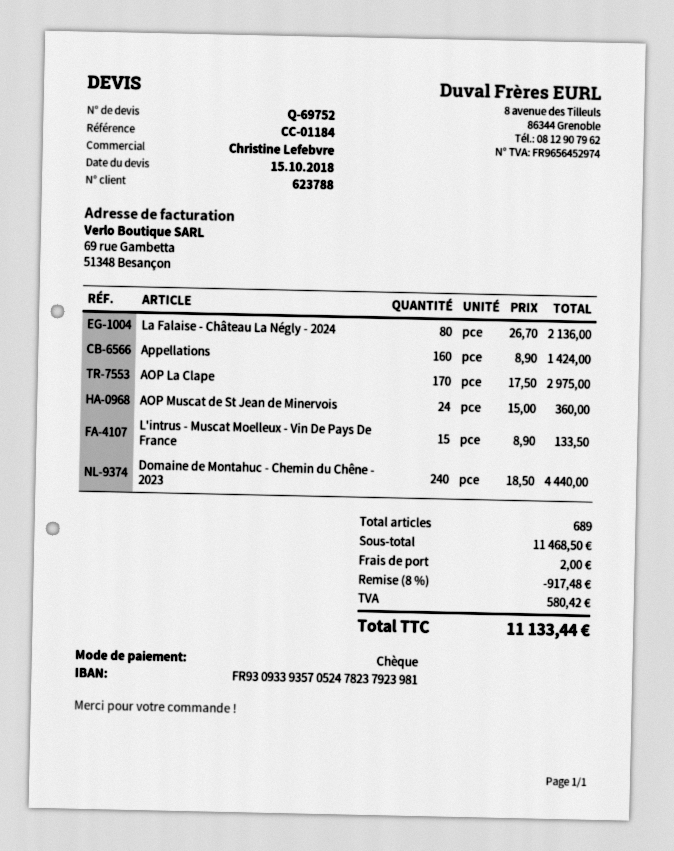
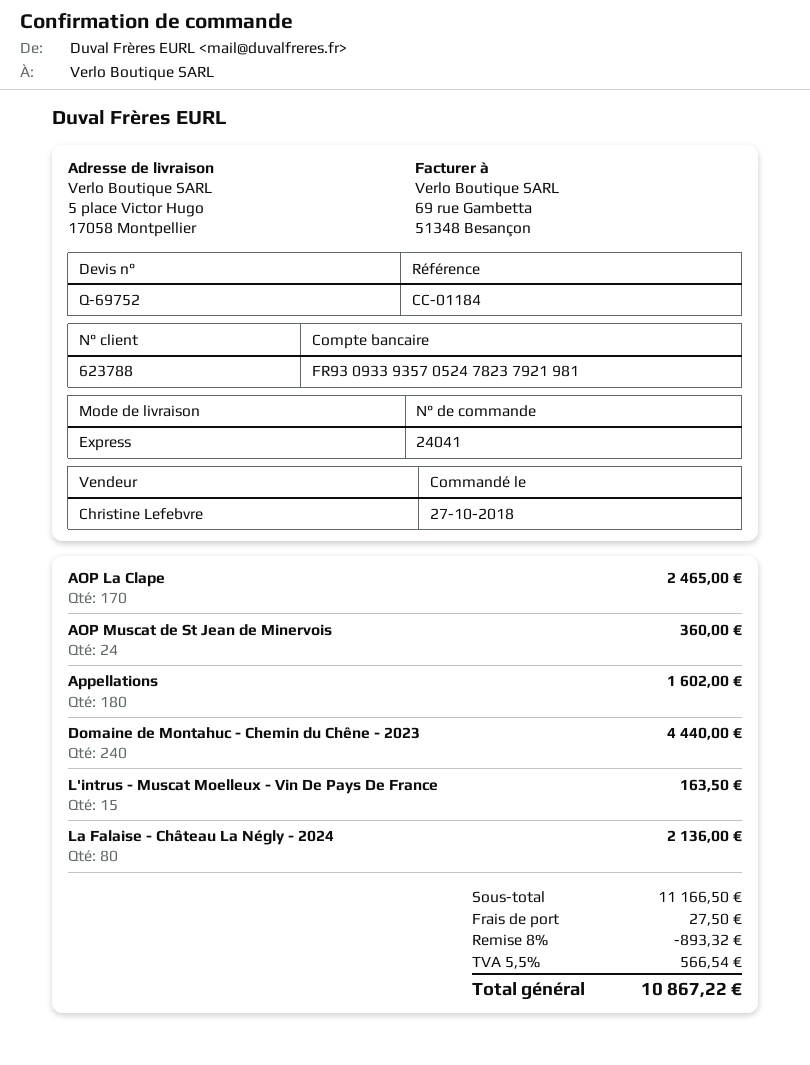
bank account: FR9309339357052478237923981 -> FR9309339357052478237921981
Appellations: 160 for 1424.00 -> 180 for 1602.00
AOP La Clape: 170 for 2975.00 -> 170 for 2465.00
L'intrus - Muscat Moelleux - Vin De Pays De France: 15 for 133.50 -> 15 for 163.50
subtotal: 11468.50 -> 11166.50
discount: 8% = 917.48 -> 8% = 893.32
shipping: 2.00 -> 27.50
tax: 580.42 -> 566.54
total: 11133.44 -> 10867.22

